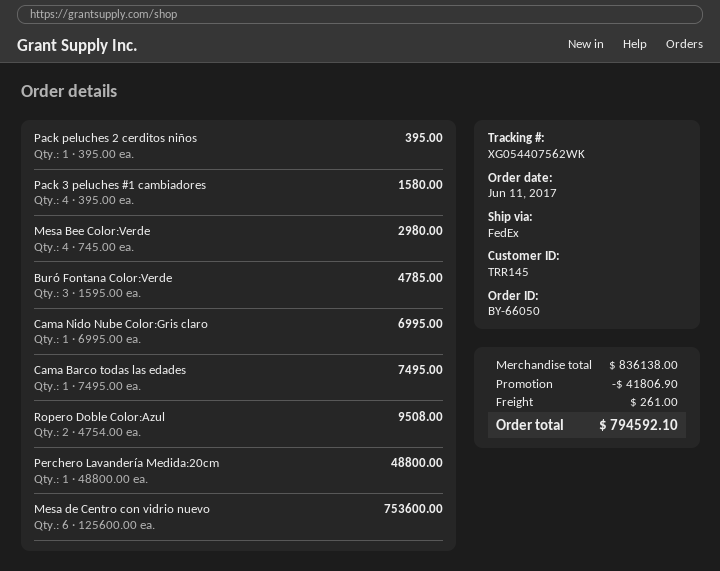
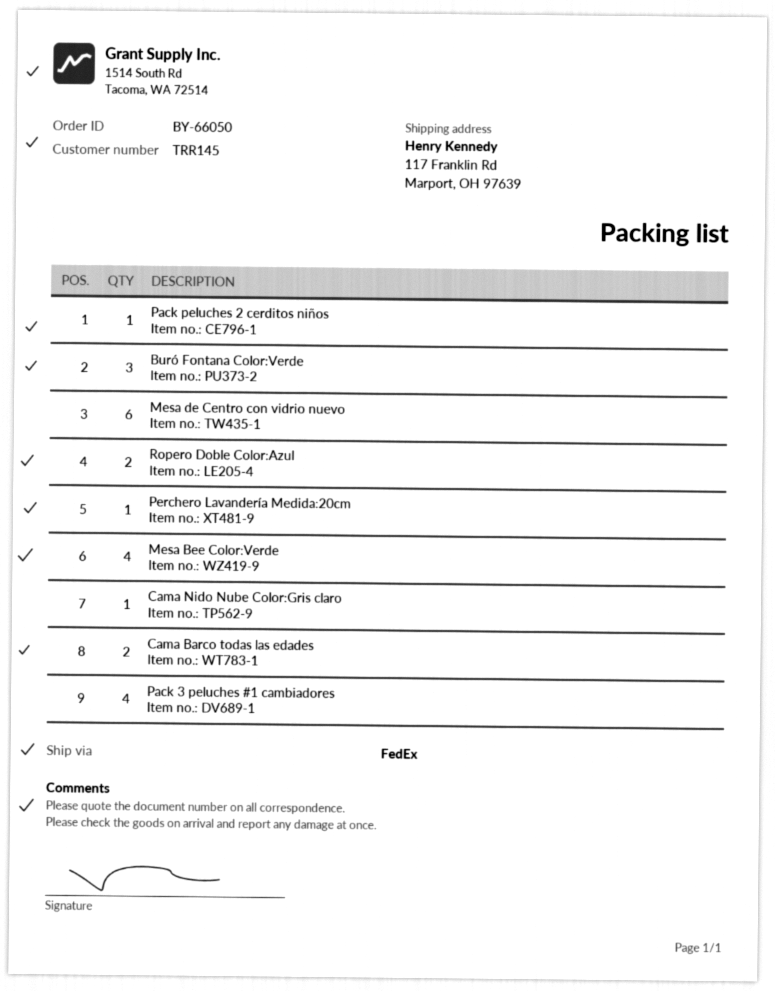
Cama Barco todas las edades: 1 -> 2

